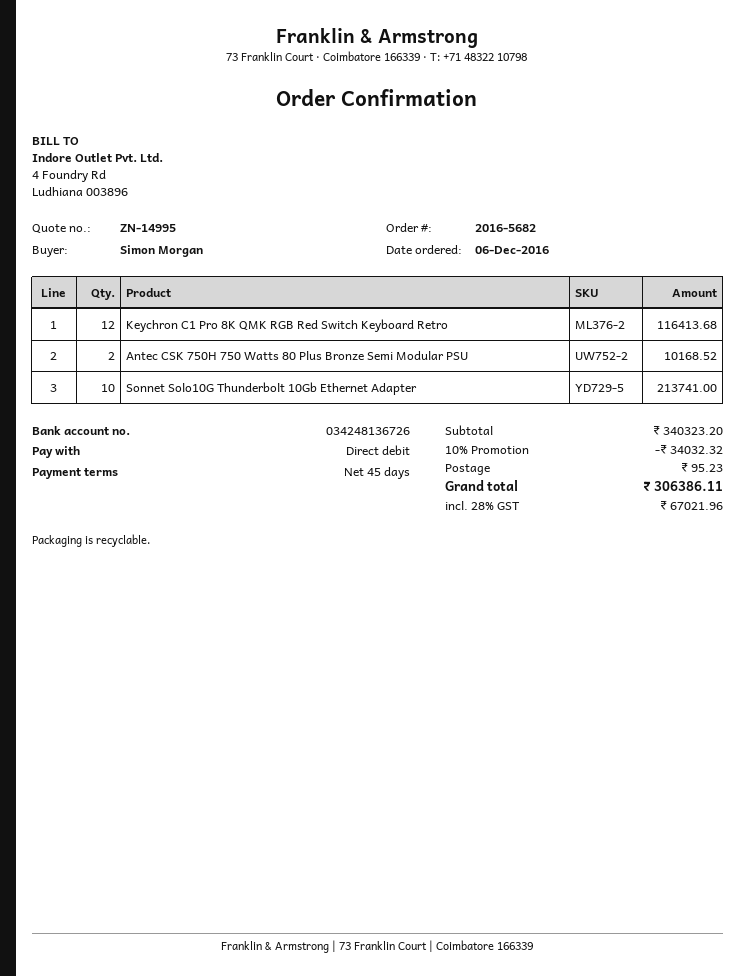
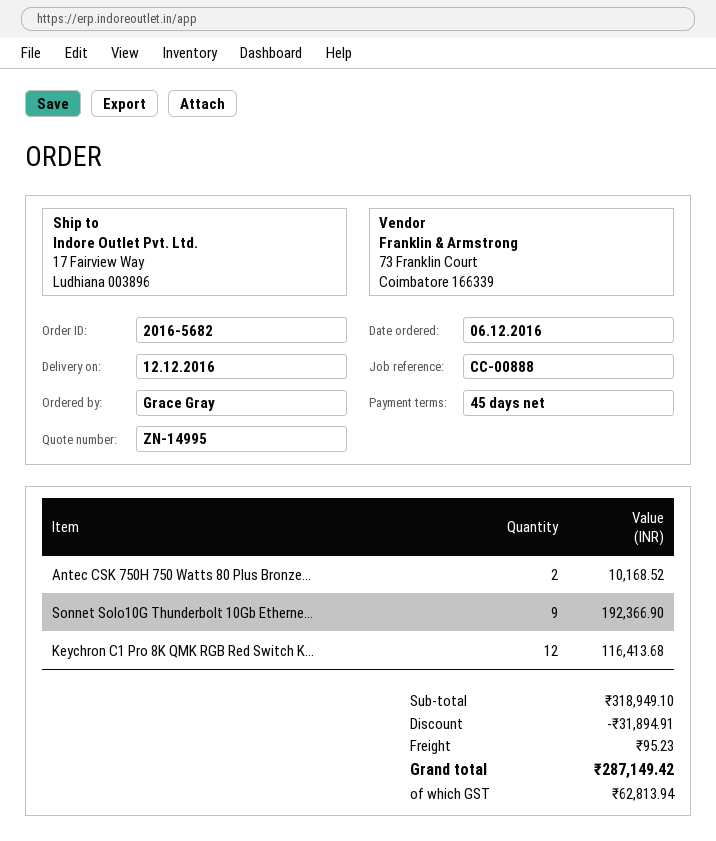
ordered by: Simon Morgan -> Grace Gray
Sonnet Solo10G Thunderbolt 10Gb Ethernet Adapter: 10 for 213741.00 -> 9 for 192366.90
subtotal: 340323.20 -> 318949.10
discount: 34032.32 -> 31894.91
tax: 67021.96 -> 62813.94
total: 306386.11 -> 287149.42

